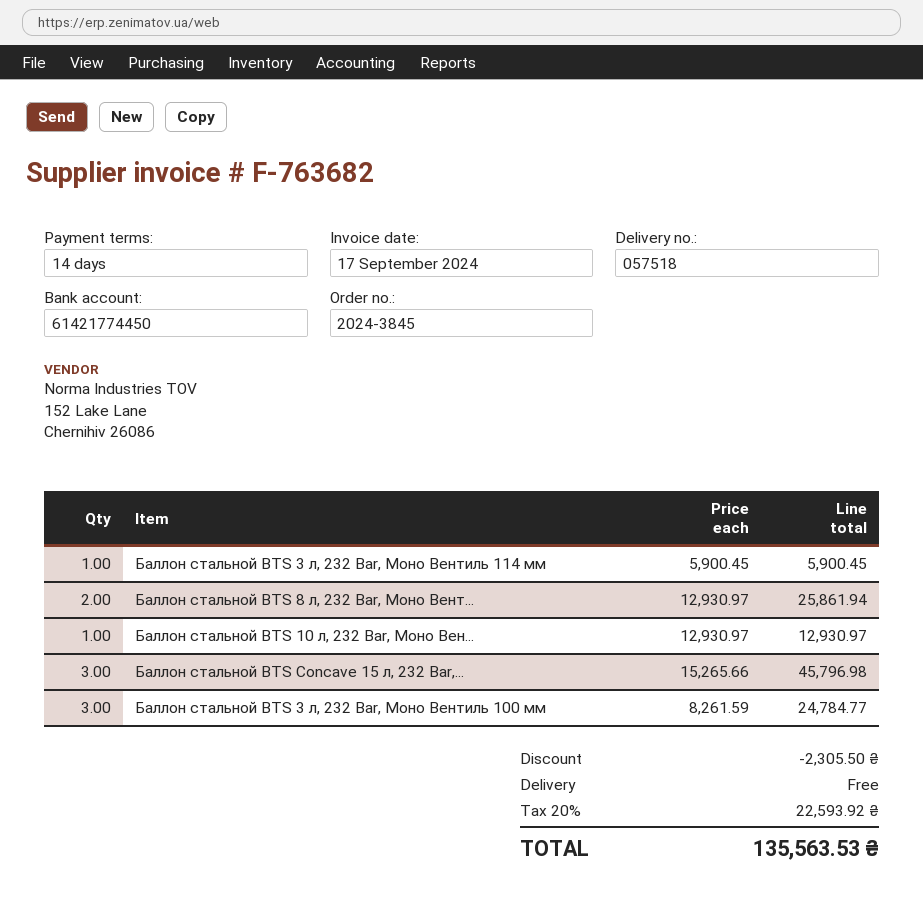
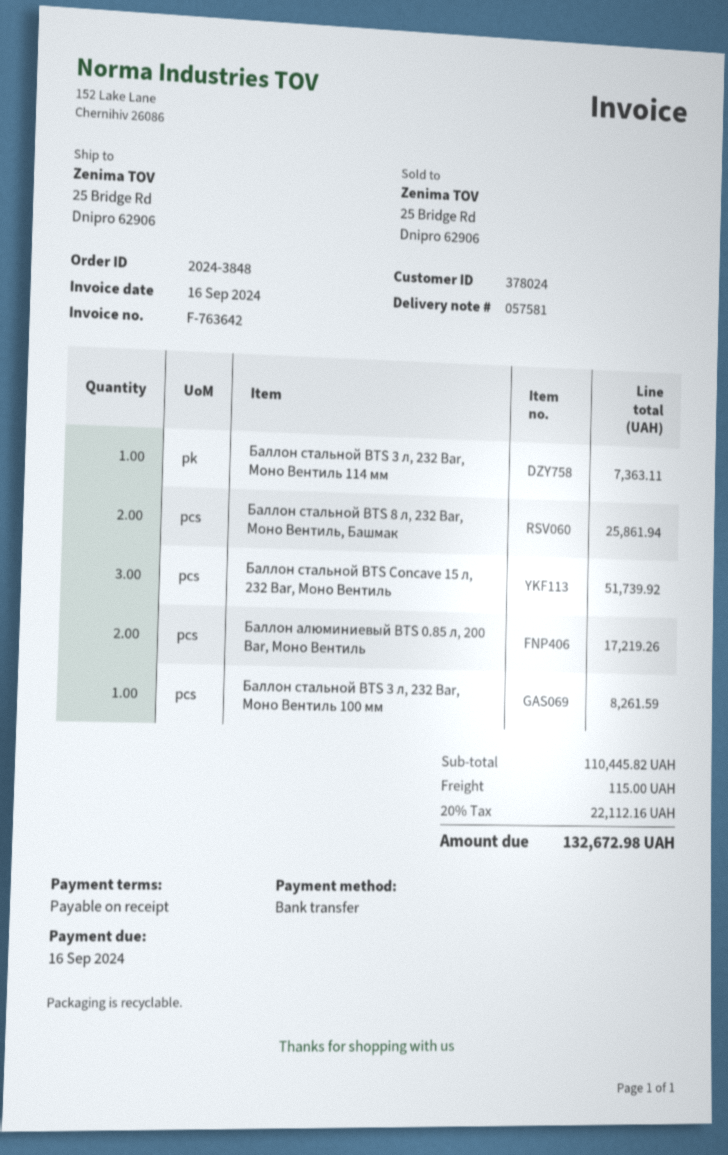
order number: 2024-3845 -> 2024-3848
delivery note number: 057518 -> 057581
invoice number: F-763682 -> F-763642
invoice date: 2024-09-17 -> 2024-09-16
payment terms: 14 days -> on receipt
Баллон стальной BTS 3 л, 232 Bar, Моно Вентиль 114 мм: 1 for 5900.45 -> 1 for 7363.11
Баллон стальной BTS 10 л, 232 Bar, Моно Вен...: 1 for 12930.97 -> none
Баллон стальной BTS Concave 15 л, 232 Bar,...: 3 for 45796.98 -> 3 for 51739.92
Баллон стальной BTS 3 л, 232 Bar, Моно Вентиль 100 мм: 3 for 24784.77 -> 1 for 8261.59
Баллон алюминиевый BTS 0.85 л, 200 Bar, Моно Вентиль: none -> 2 for 17219.26
discount: 2305.50 -> none
shipping: 0.00 -> 115.00
tax: 20% = 22593.92 -> 20% = 22112.16
total: 135563.53 -> 132672.98

